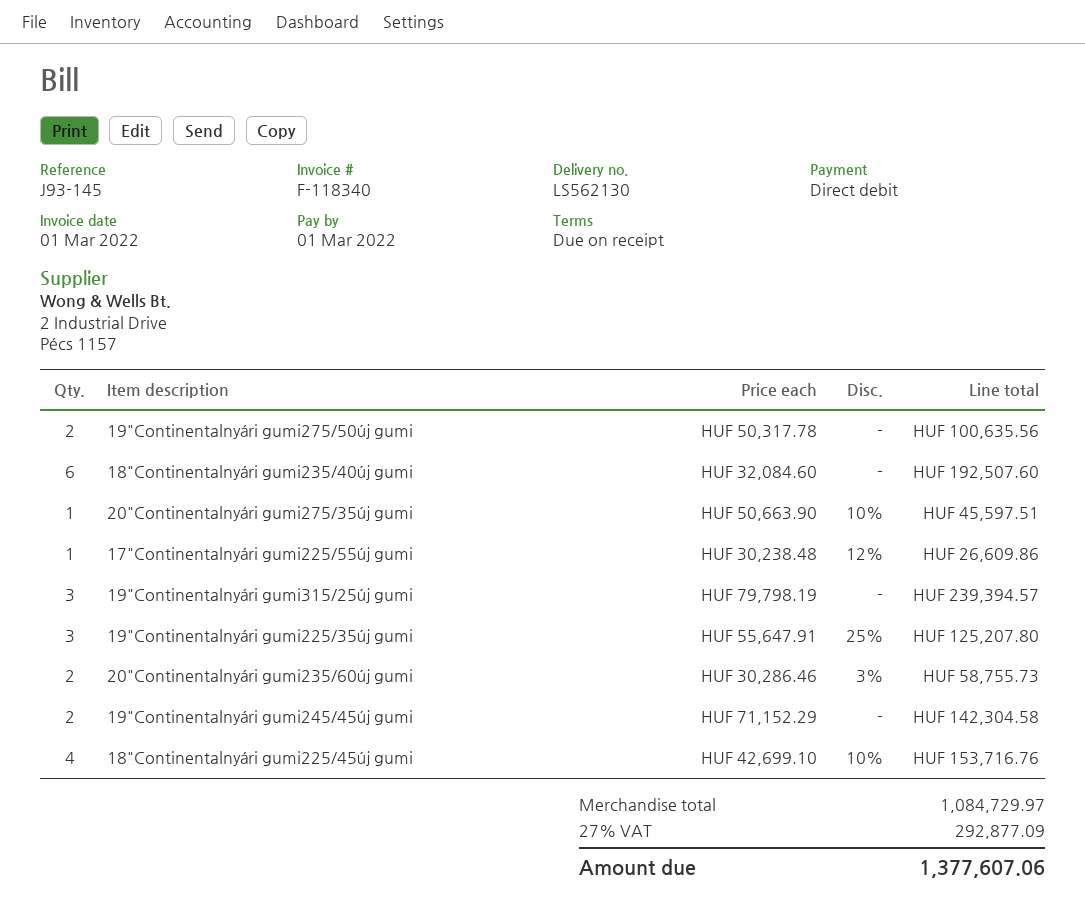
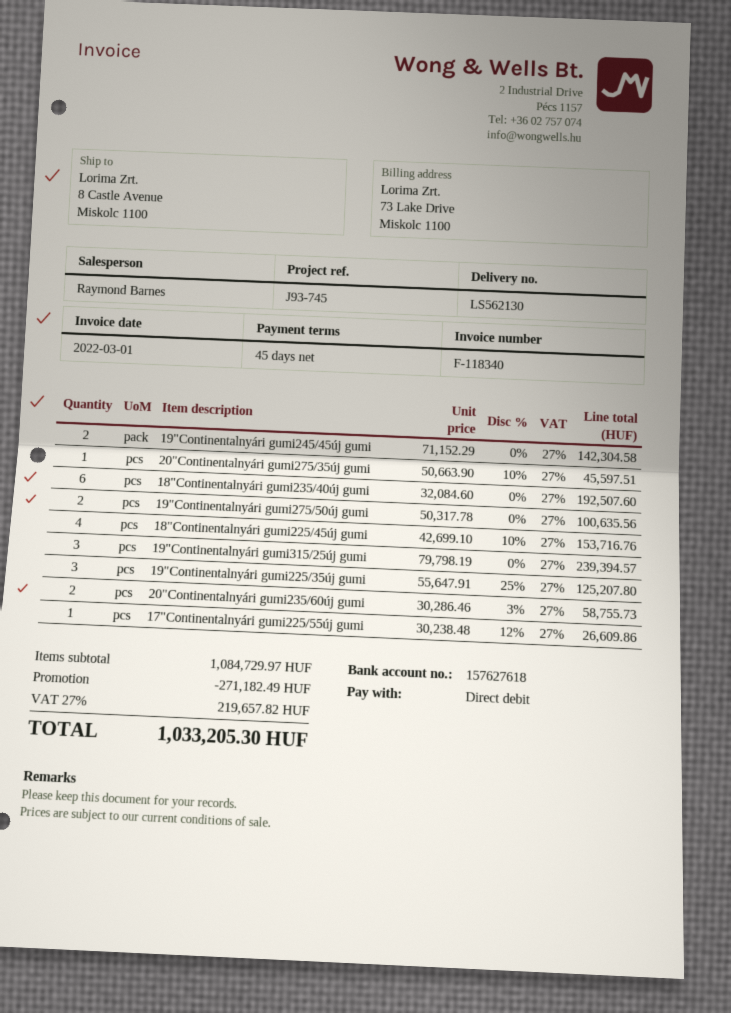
payment terms: on receipt -> 45 days
reference: J93-145 -> J93-745
discount: none -> 271182.49
tax: 27% = 292877.09 -> 27% = 219657.82
total: 1377607.06 -> 1033205.30

